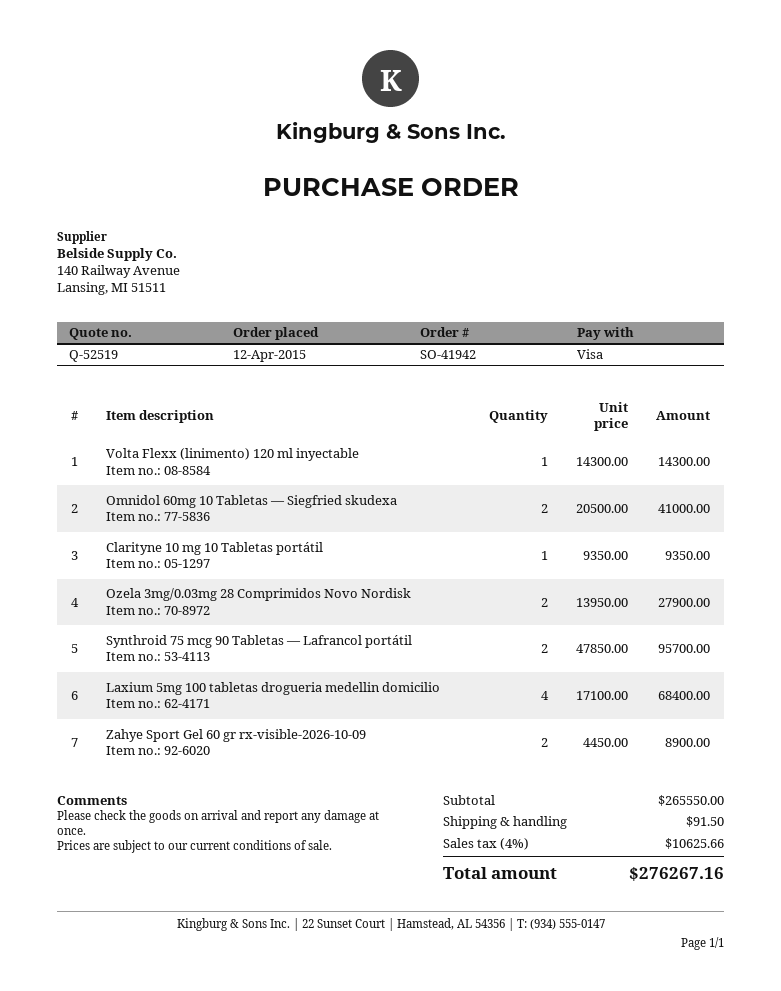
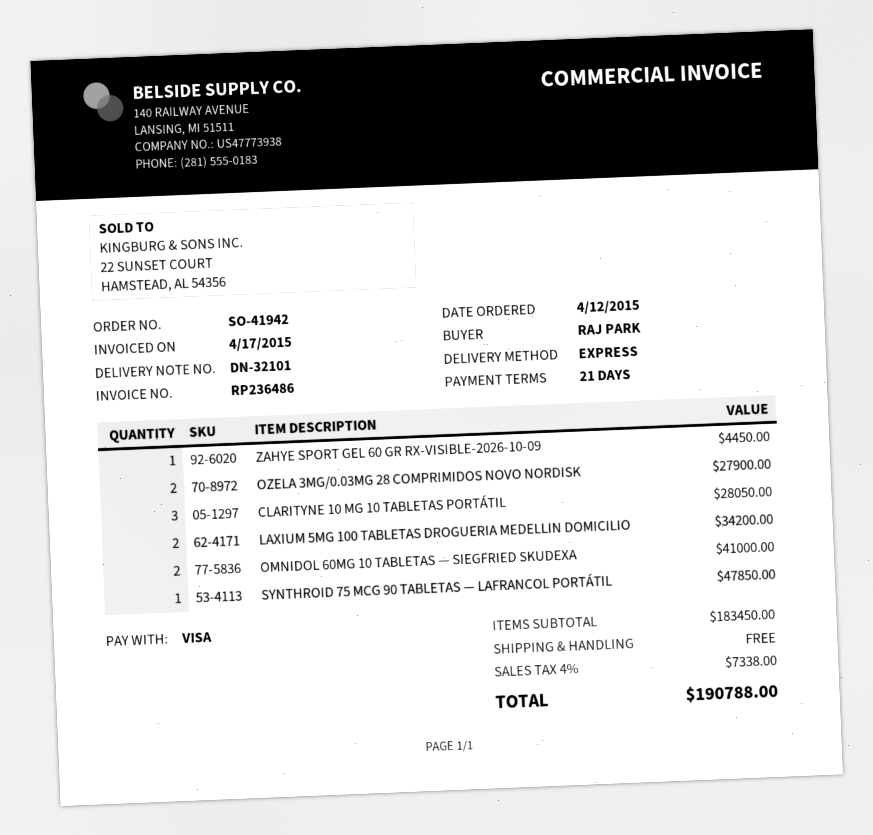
Volta Flexx (linimento) 120 ml inyectable: 1 for 14300.00 -> none
Clarityne 10 mg 10 Tabletas portátil: 1 for 9350.00 -> 3 for 28050.00
Synthroid 75 mcg 90 Tabletas — Lafrancol portátil: 2 for 95700.00 -> 1 for 47850.00
Laxium 5mg 100 tabletas drogueria medellin domicilio: 4 for 68400.00 -> 2 for 34200.00
Zahye Sport Gel 60 gr rx-visible-2026-10-09: 2 for 8900.00 -> 1 for 4450.00
subtotal: 265550.00 -> 183450.00
shipping: 91.50 -> 0.00
tax: 4% = 10625.66 -> 4% = 7338.00
total: 276267.16 -> 190788.00

